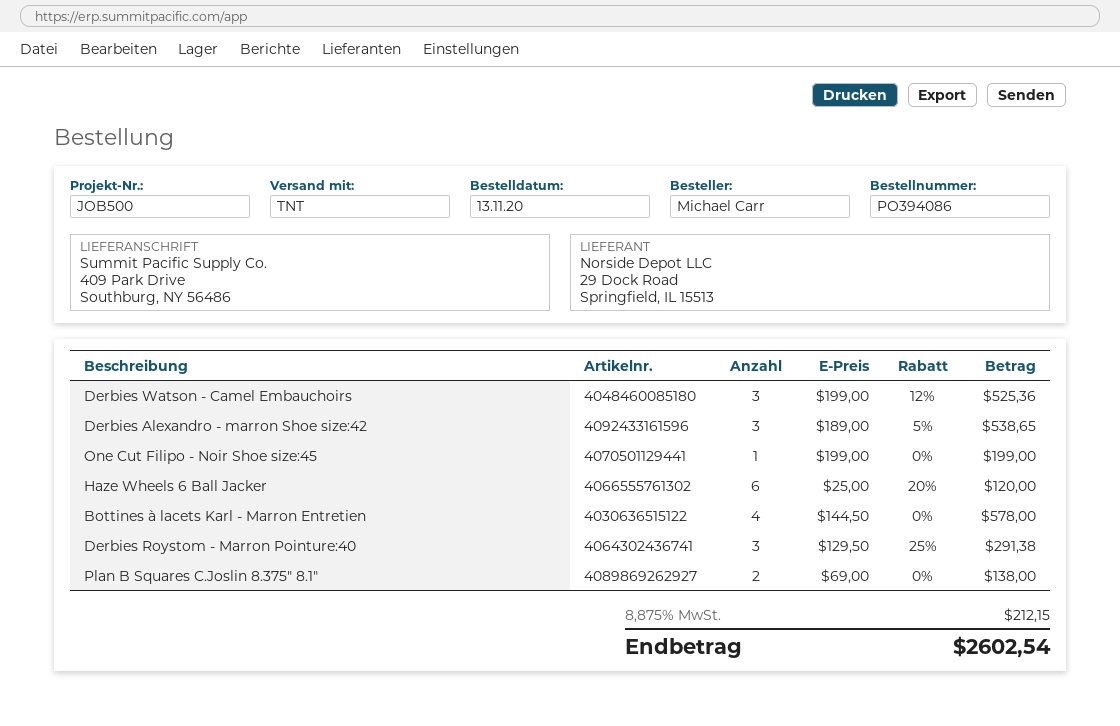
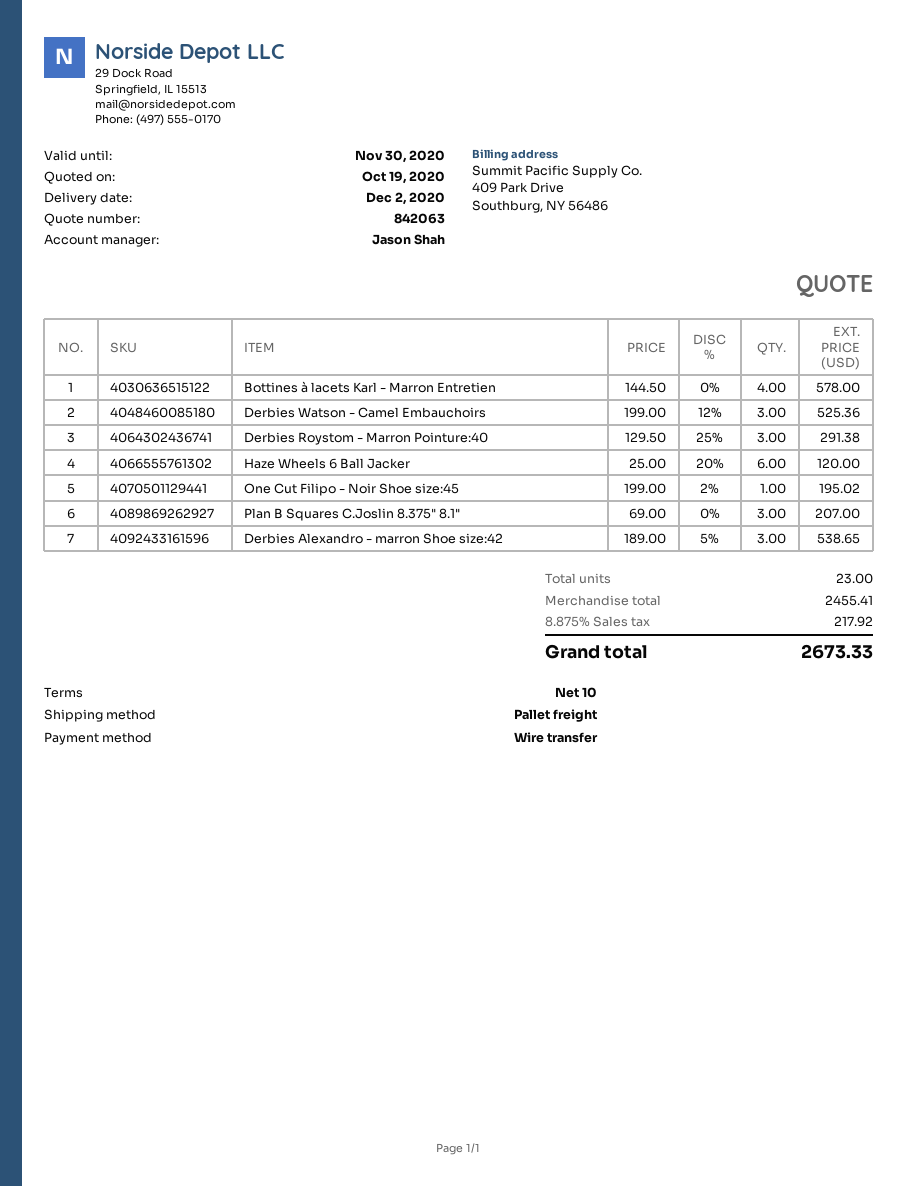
shipping method: TNT -> pallet freight
One Cut Filipo - Noir Shoe size:45: 1 x 199.00 = 199.00 -> 1 x 199.00 - 2% = 195.02
Plan B Squares C.Joslin 8.375" 8.1": 2 x 69.00 = 138.00 -> 3 x 69.00 = 207.00
tax: 8.875% = 212.15 -> 8.875% = 217.92
total: 2602.54 -> 2673.33

